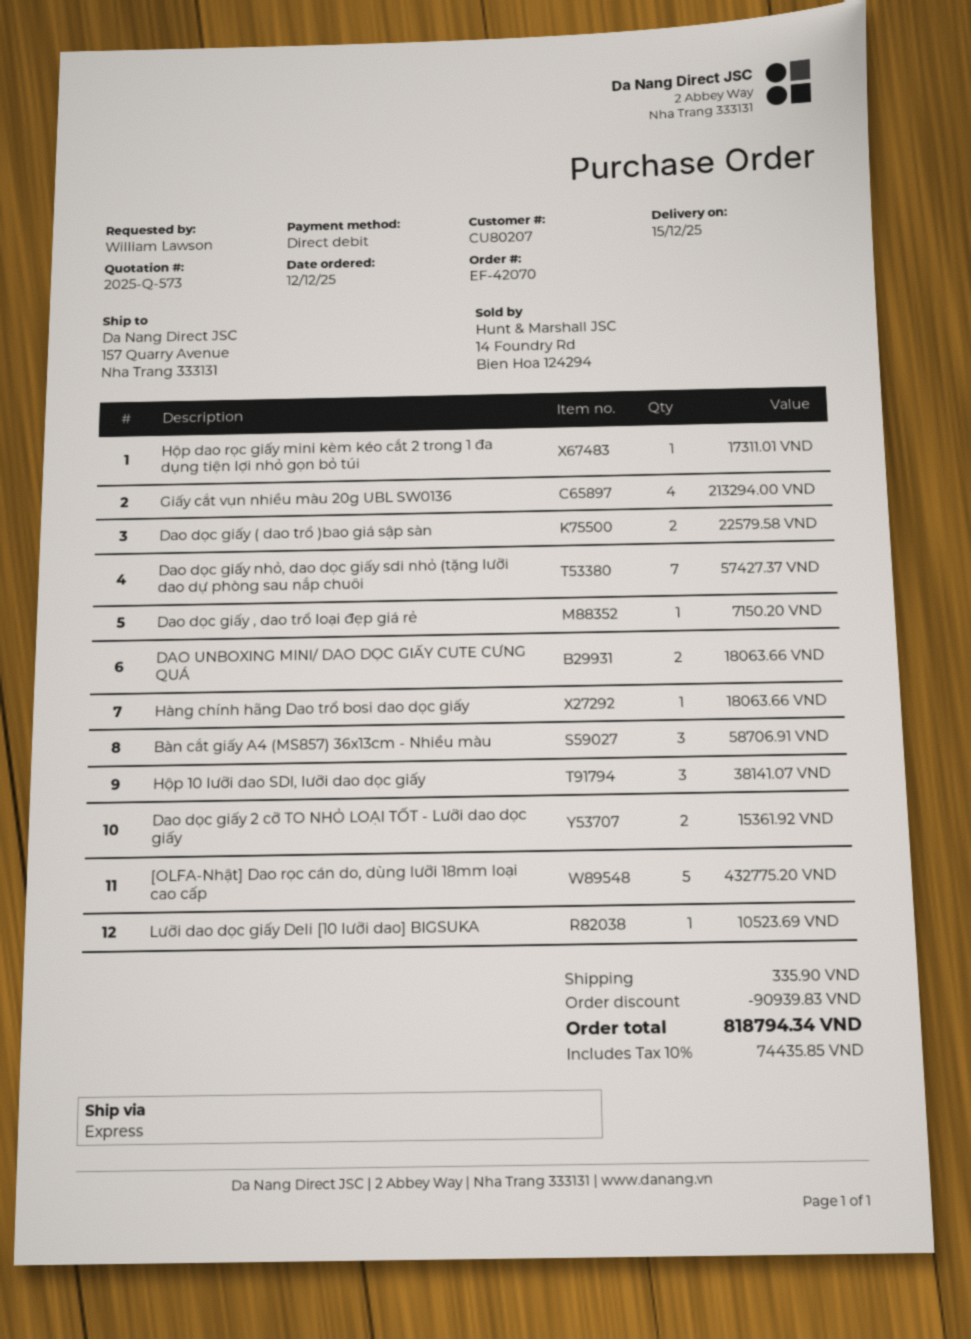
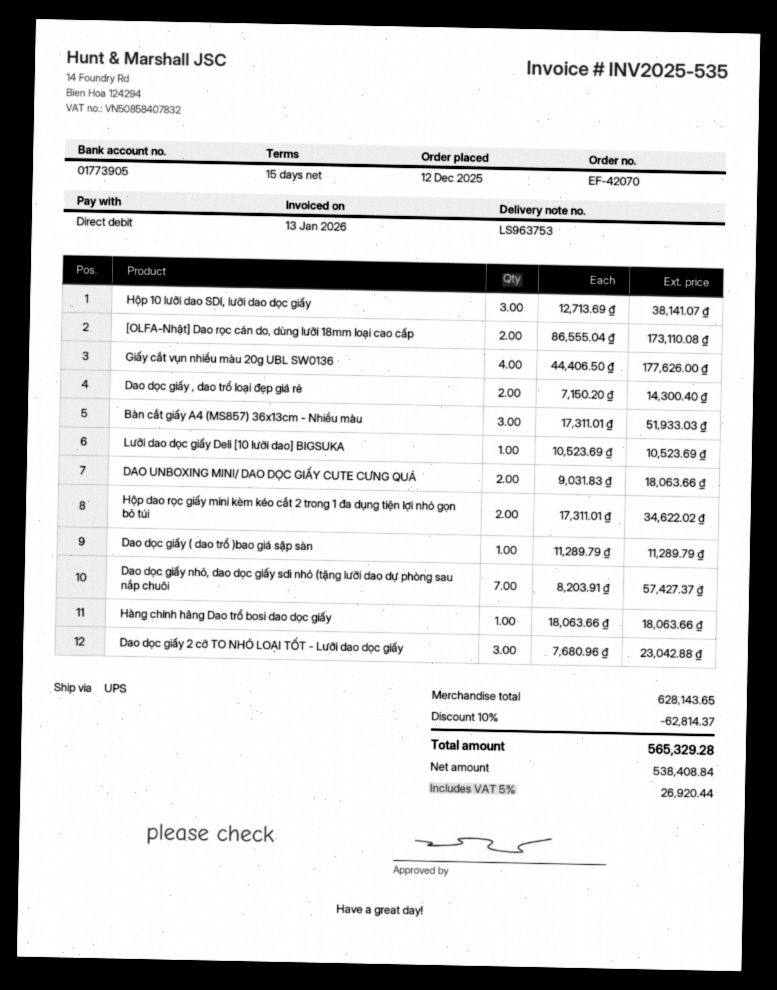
shipping method: express -> UPS
Hộp dao rọc giấy mini kèm kéo cắt 2 trong 1 đa dụng tiện lợi nhỏ gọn bỏ túi: 1 for 17311.01 -> 2 for 34622.02
Giấy cắt vụn nhiều màu 20g UBL SW0136: 4 for 213294.00 -> 4 for 177626.00
Dao dọc giấy ( dao trổ )bao giá sập sàn: 2 for 22579.58 -> 1 for 11289.79
Dao dọc giấy , dao trổ loại đẹp giá rẻ: 1 for 7150.20 -> 2 for 14300.40
Bàn cắt giấy A4 (MS857) 36x13cm - Nhiều màu: 3 for 58706.91 -> 3 for 51933.03
Dao dọc giấy 2 cỡ TO NHỎ LOẠI TỐT - Lưỡi dao dọc giấy: 2 for 15361.92 -> 3 for 23042.88
[OLFA-Nhật] Dao rọc cán do, dùng lưỡi 18mm loại cao cấp: 5 for 432775.20 -> 2 for 173110.08
discount: 90939.83 -> 62814.37
shipping: 335.90 -> none
tax: 10% = 74435.85 -> 5% = 26920.44
total: 818794.34 -> 565329.28

